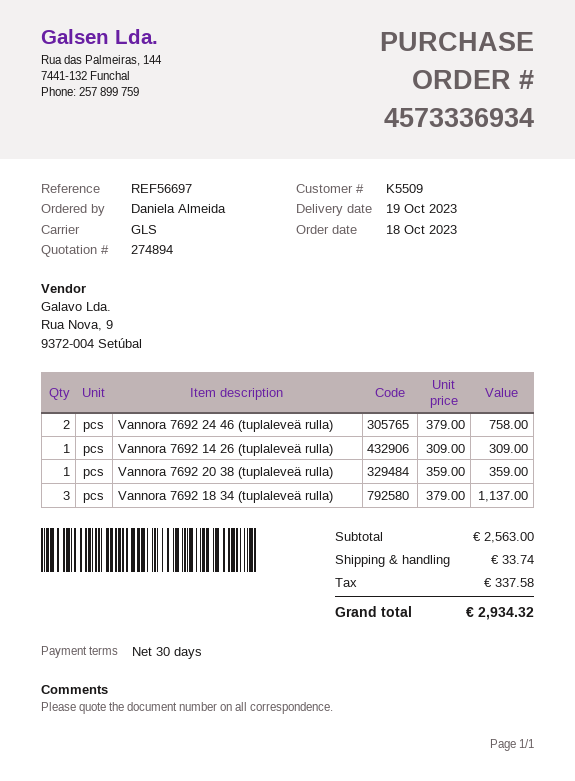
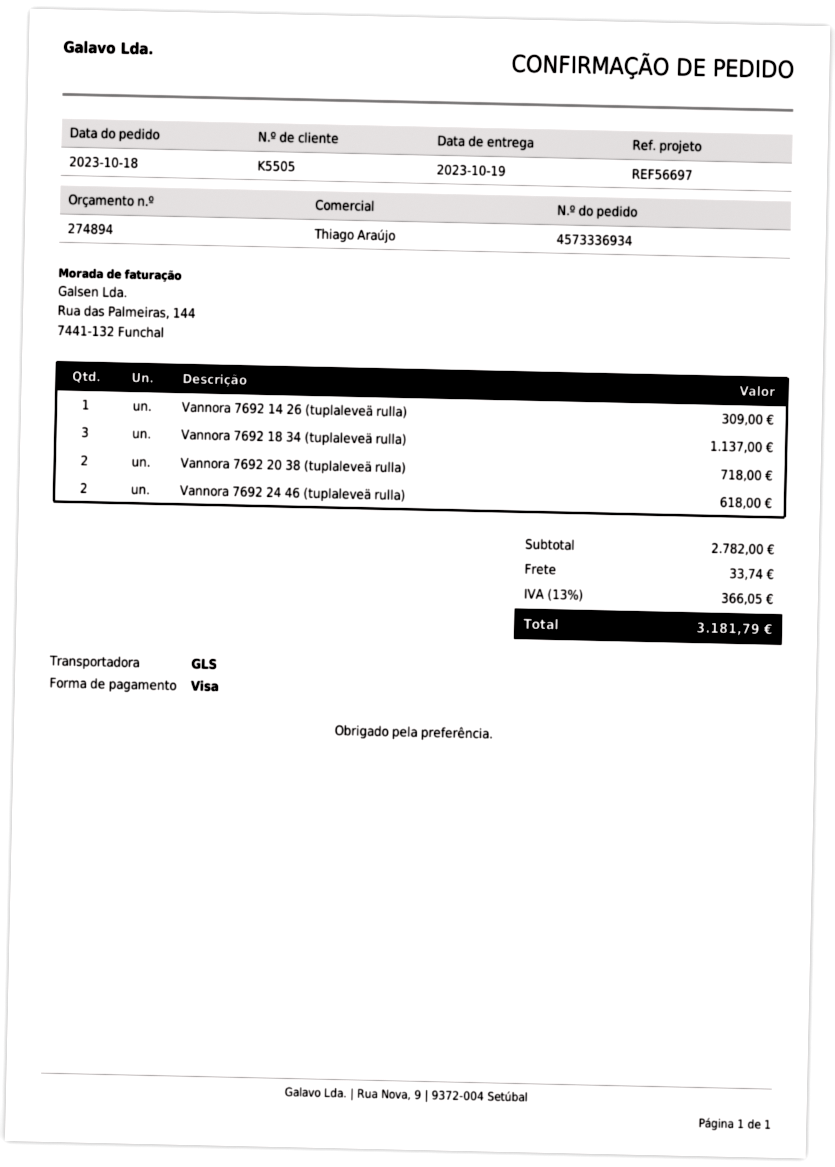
customer number: K5509 -> K5505
Vannora 7692 24 46 (tuplaleveä rulla): 2 for 758.00 -> 2 for 618.00
Vannora 7692 20 38 (tuplaleveä rulla): 1 for 359.00 -> 2 for 718.00
subtotal: 2563.00 -> 2782.00
tax: 337.58 -> 366.05
total: 2934.32 -> 3181.79

